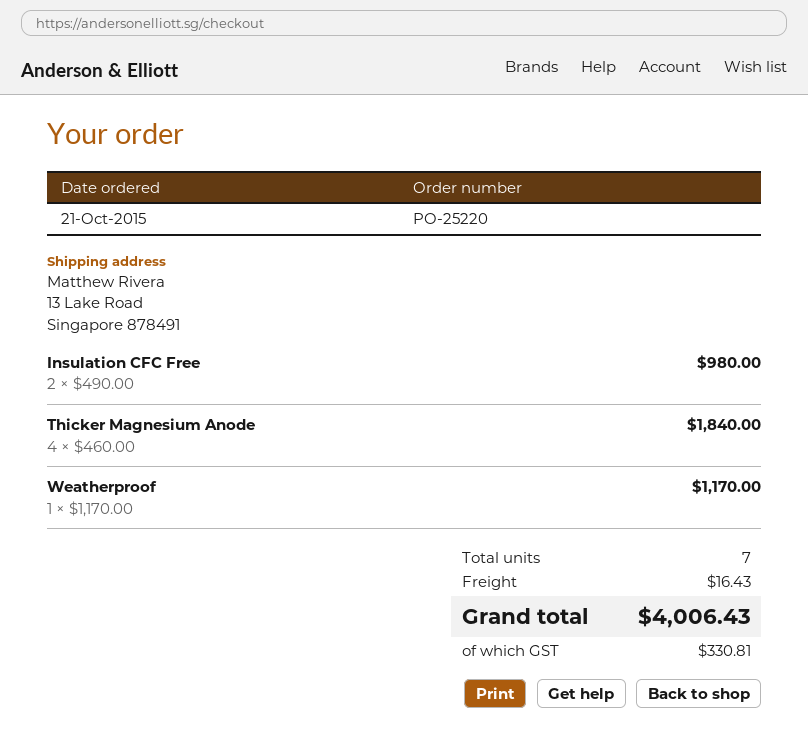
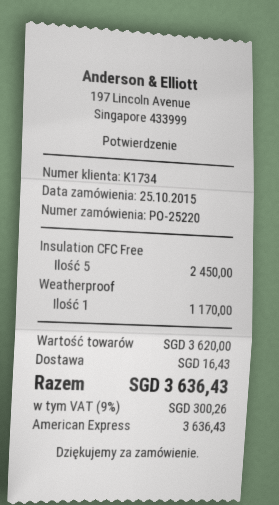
order date: 2015-10-21 -> 2015-10-25
Insulation CFC Free: 2 for 980.00 -> 5 for 2450.00
Thicker Magnesium Anode: 4 for 1840.00 -> none
tax: 330.81 -> 300.26
total: 4006.43 -> 3636.43

